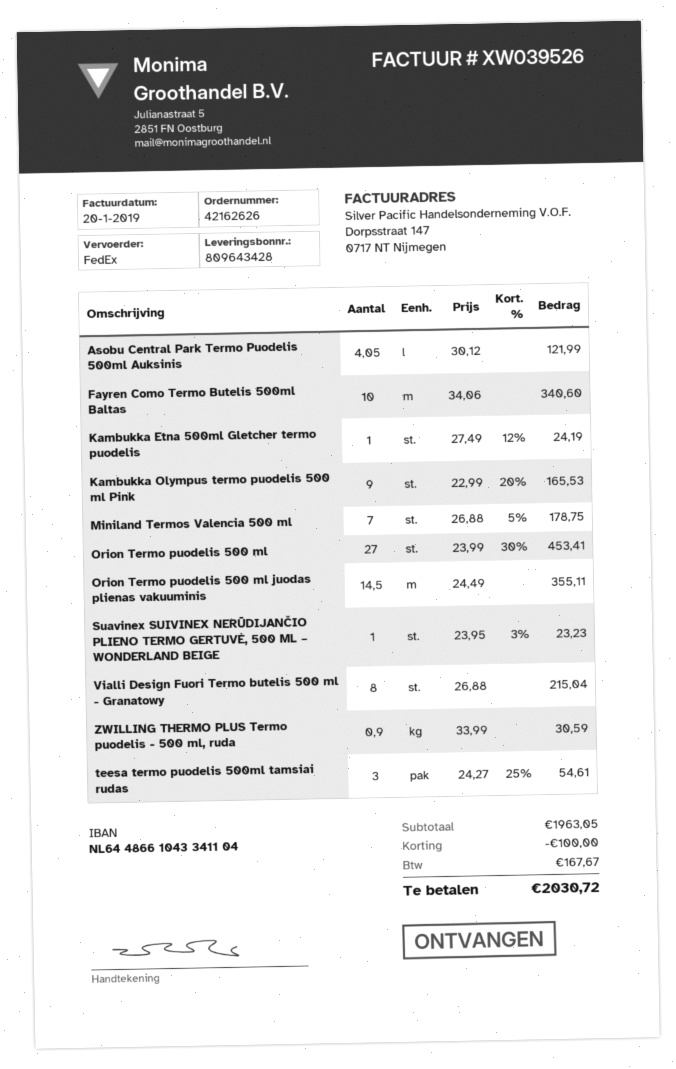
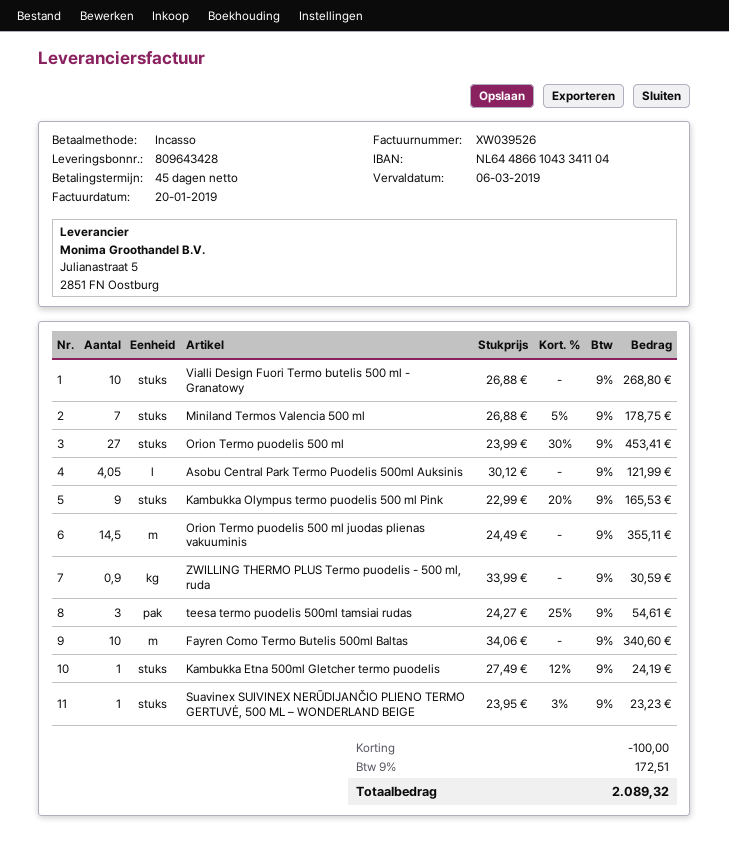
Vialli Design Fuori Termo butelis 500 ml - Granatowy: 8 x 26.88 = 215.04 -> 10 x 26.88 = 268.80
tax: 167.67 -> 172.51
total: 2030.72 -> 2089.32

